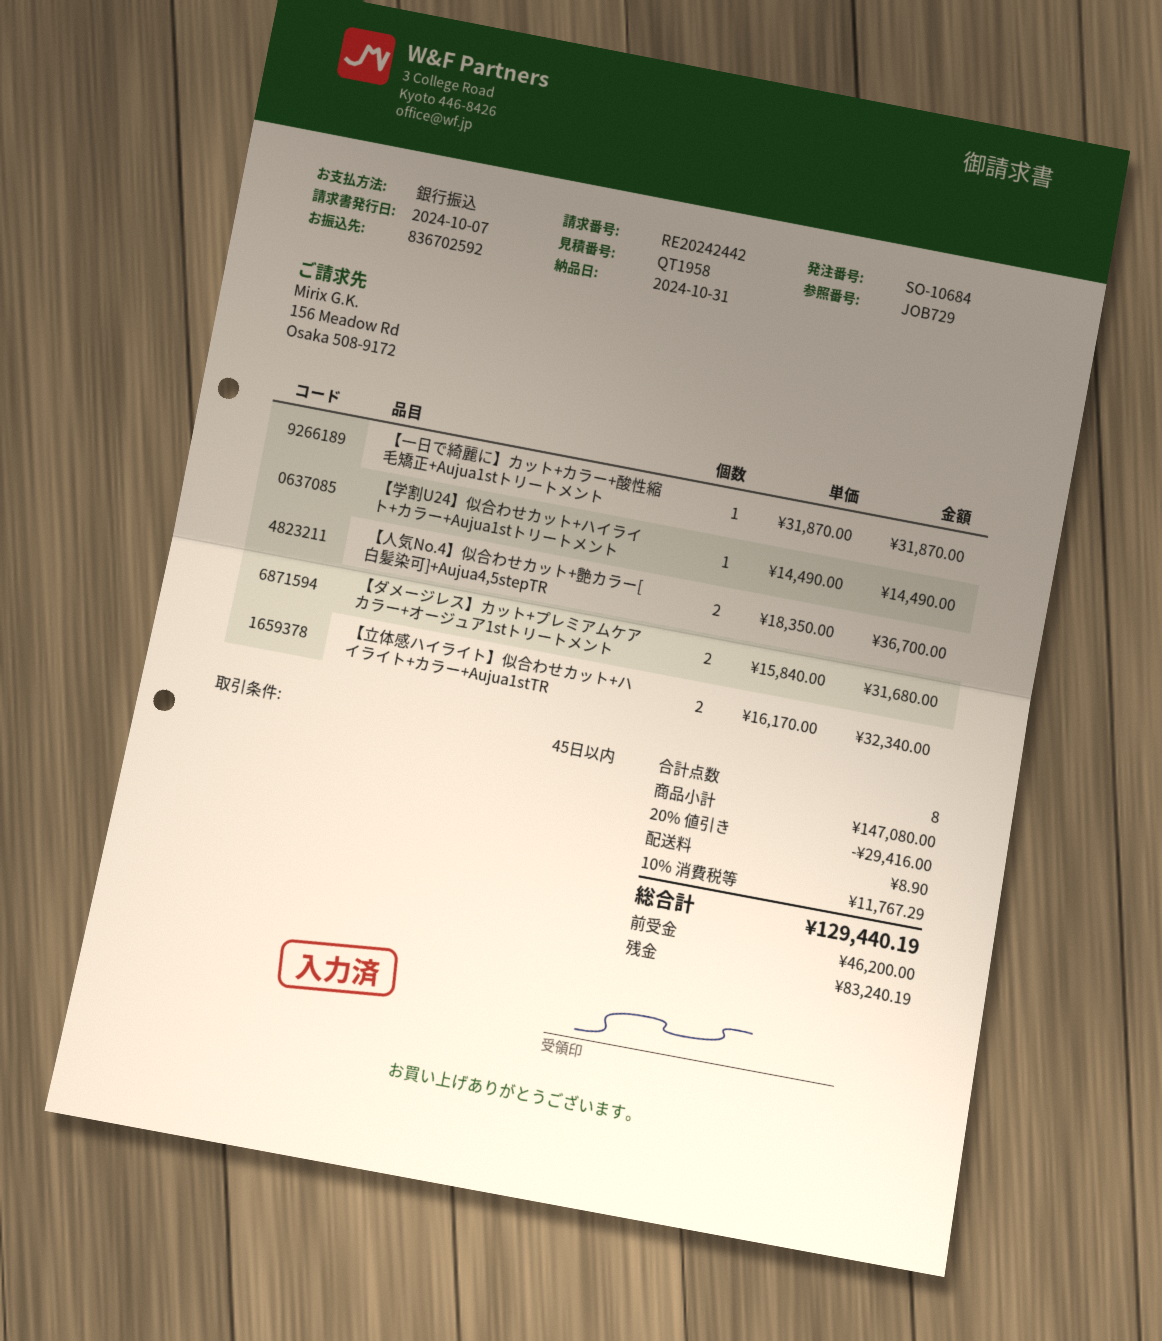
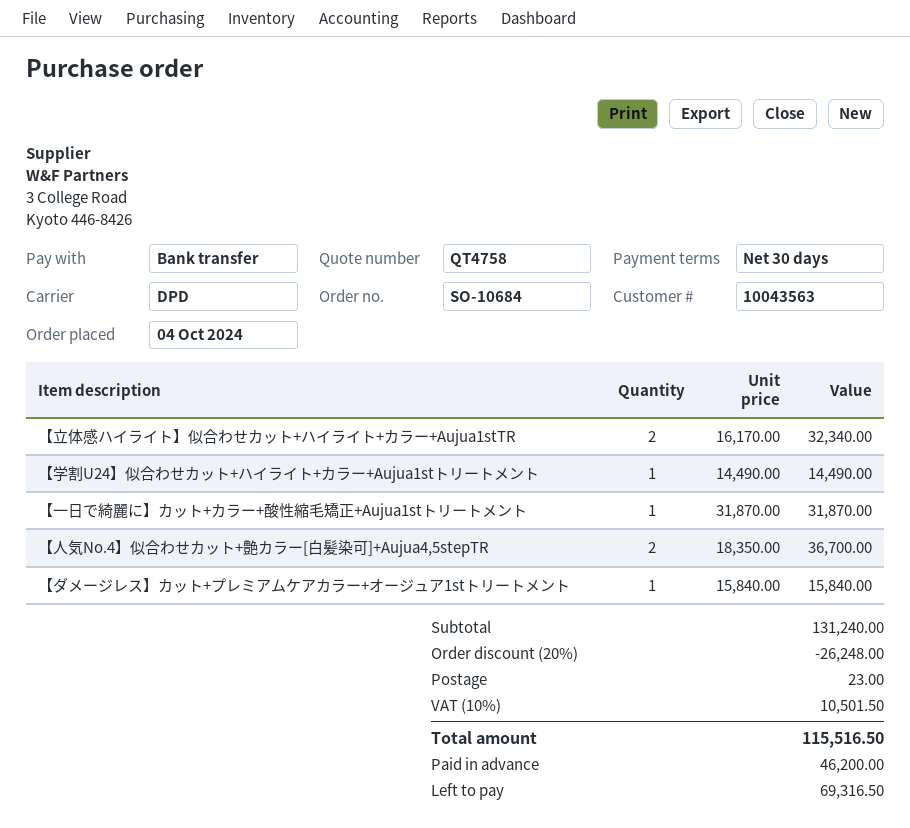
quote number: QT1958 -> QT4758
payment terms: 45 days -> 30 days
【ダメージレス】カット+プレミアムケアカラー+オージュア1stトリートメント: 2 x 15840.00 = 31680.00 -> 1 x 15840.00 = 15840.00
subtotal: 147080.00 -> 131240.00
discount: 20% = 29416.00 -> 20% = 26248.00
shipping: 8.90 -> 23.00
tax: 10% = 11767.29 -> 10% = 10501.50
total: 129440.19 -> 115516.50
balance: 83240.19 -> 69316.50

